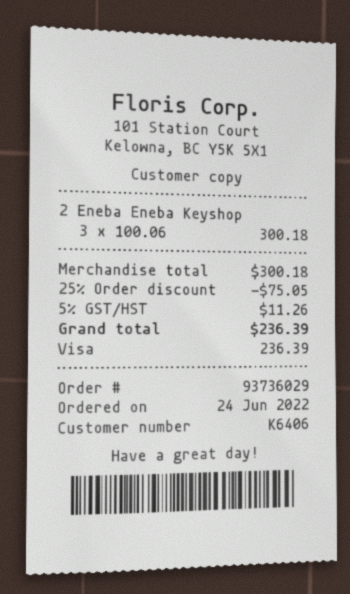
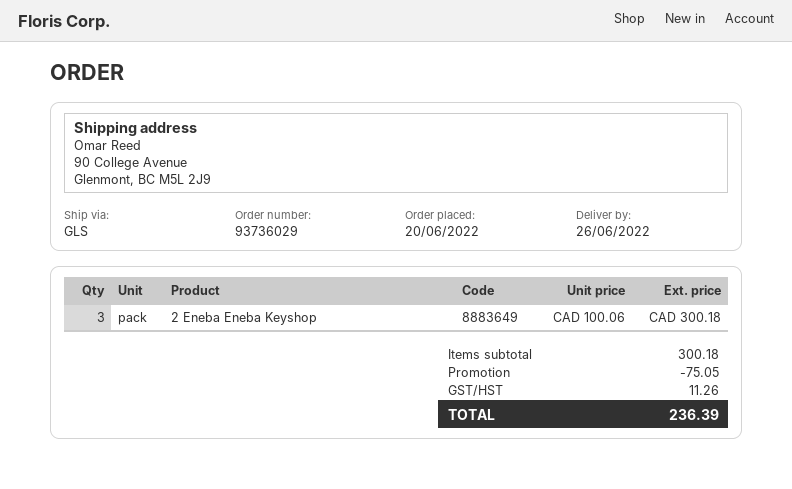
order date: 2022-06-24 -> 2022-06-20

